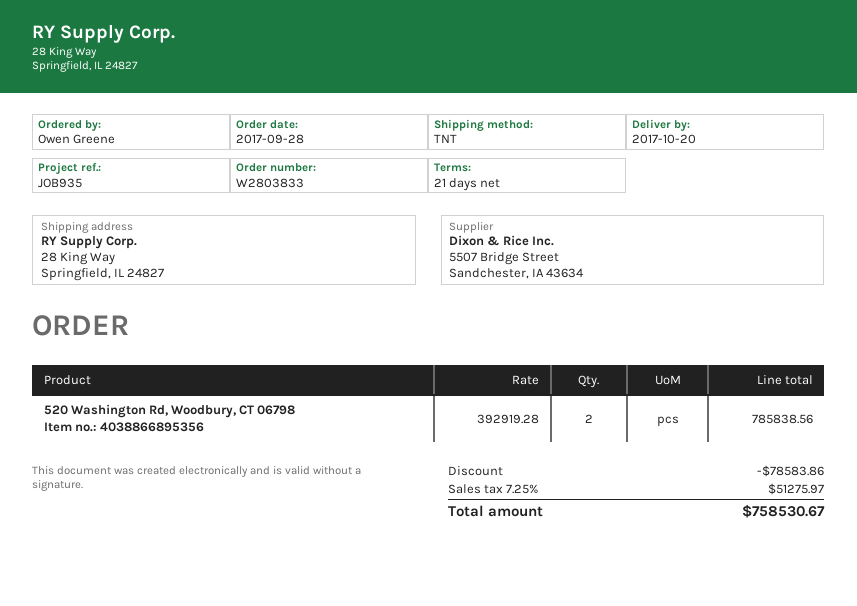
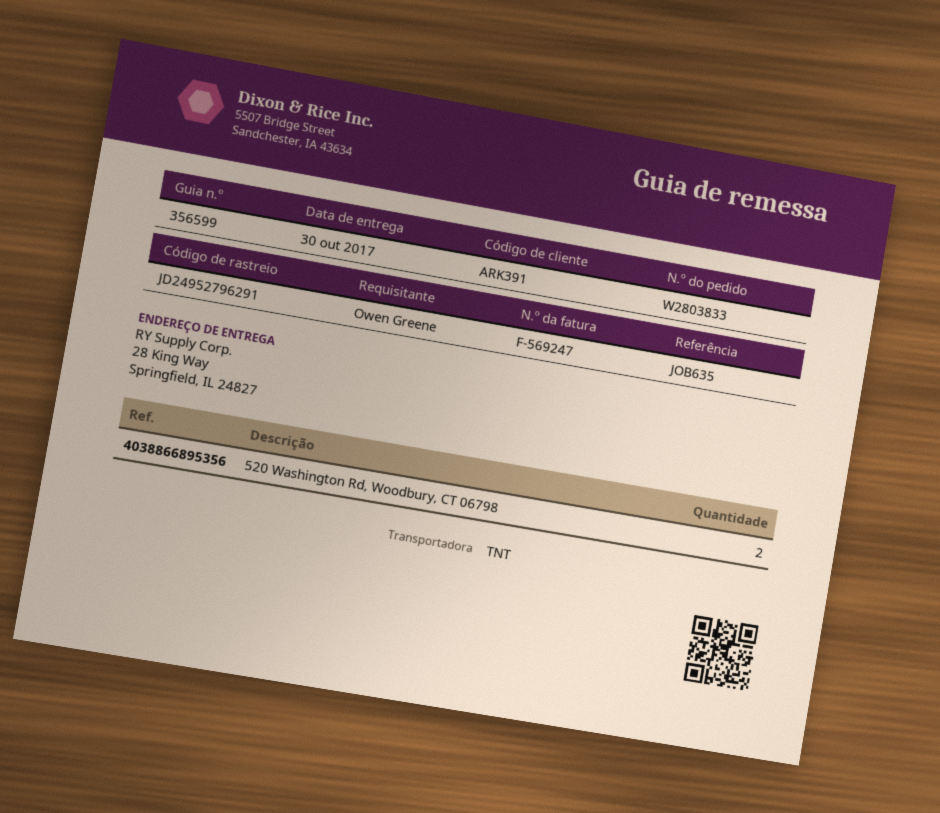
delivery date: 2017-10-20 -> 2017-10-30
reference: JOB935 -> JOB635

